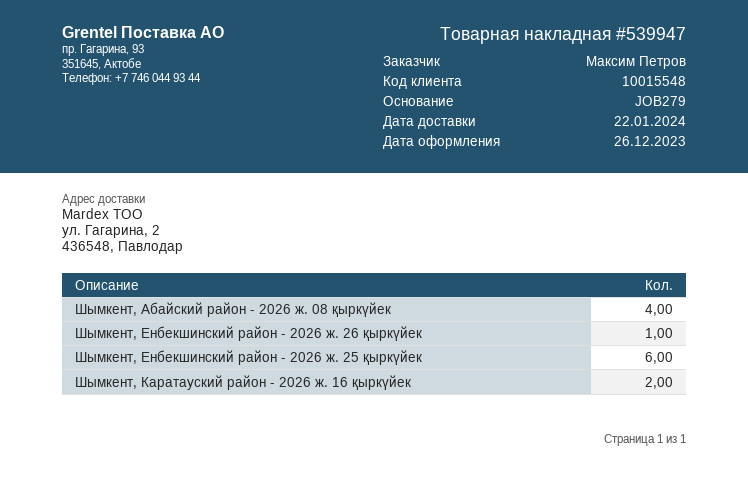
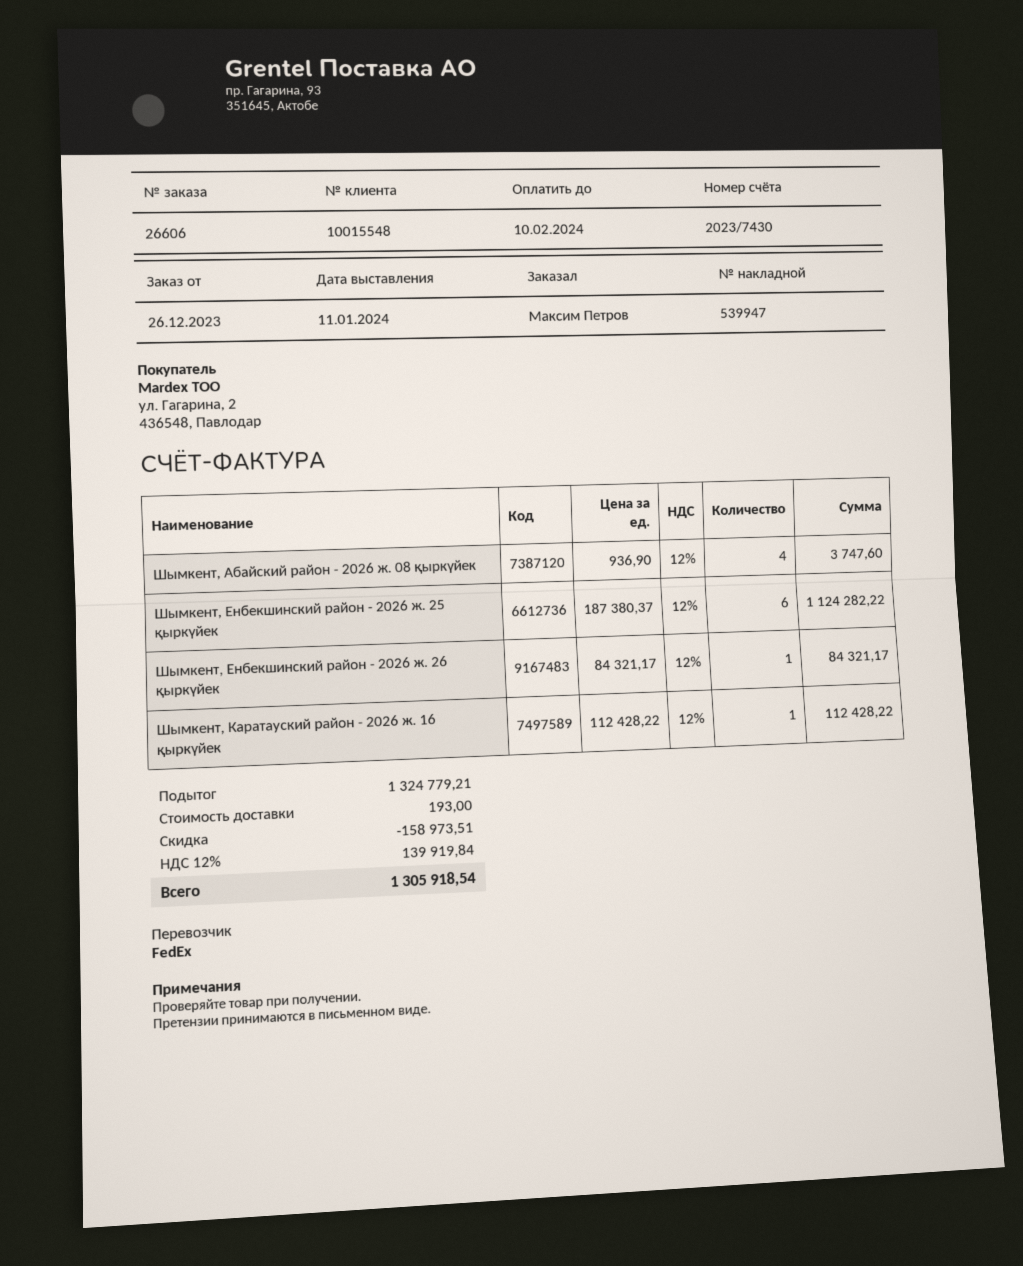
Шымкент, Каратауский район - 2026 ж. 16 қыркүйек: 2 -> 1

